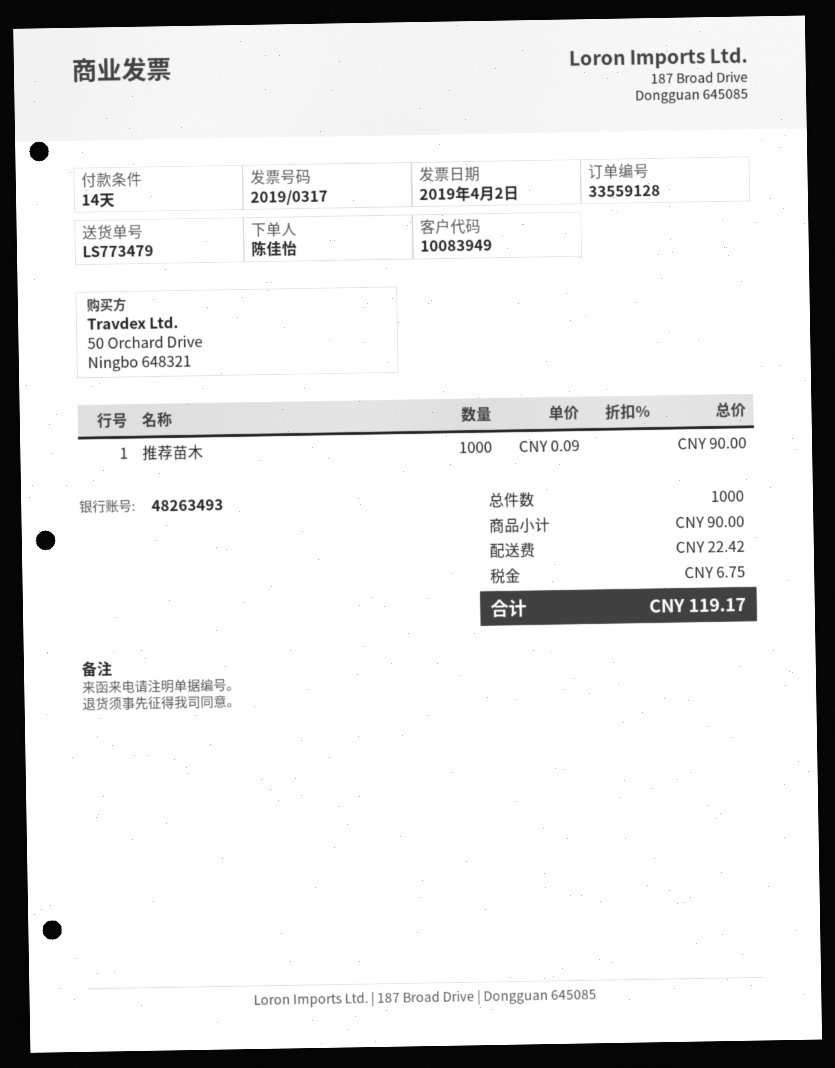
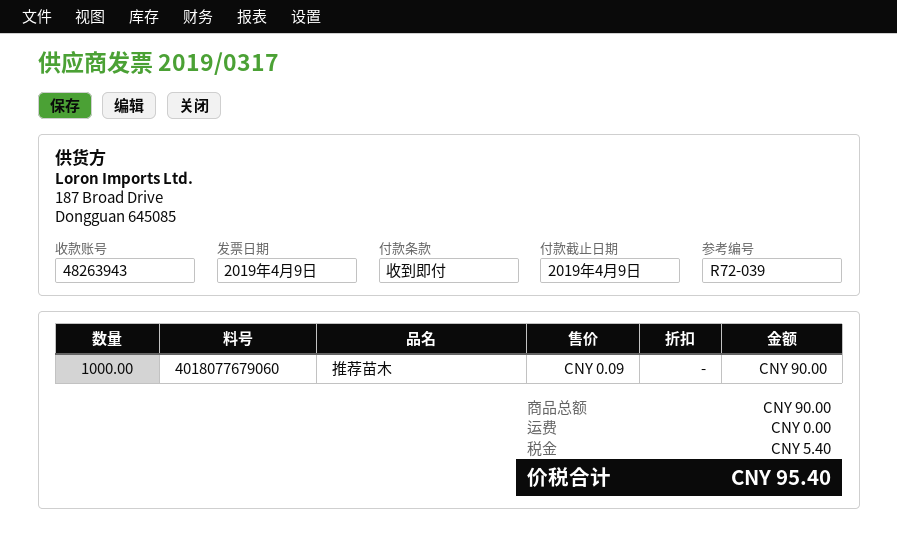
invoice date: 2019-04-02 -> 2019-04-09
payment terms: 14 days -> on receipt
bank account: 48263493 -> 48263943
shipping: 22.42 -> 0.00
tax: 6.75 -> 5.40
total: 119.17 -> 95.40

